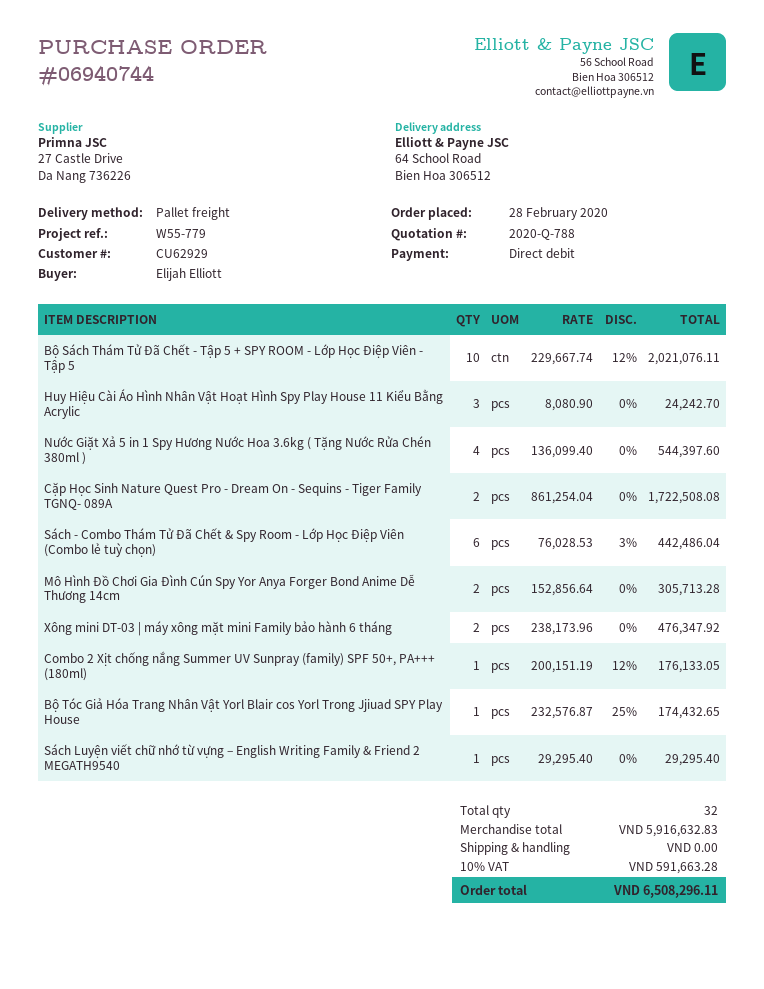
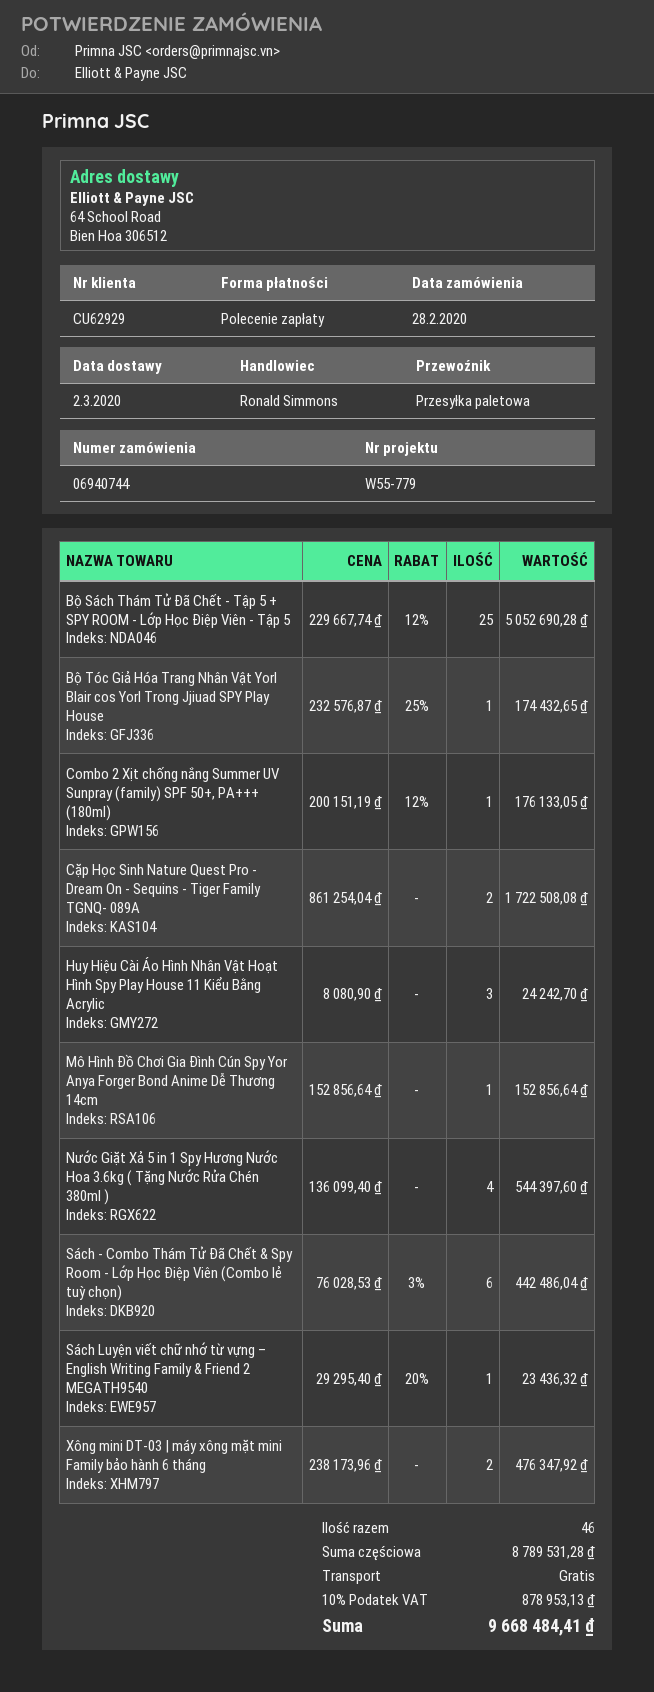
Bộ Sách Thám Tử Đã Chết - Tập 5 + SPY ROOM - Lớp Học Điệp Viên - Tập 5: 10 x 229667.74 - 12% = 2021076.11 -> 25 x 229667.74 - 12% = 5052690.28
Mô Hình Đồ Chơi Gia Đình Cún Spy Yor Anya Forger Bond Anime Dễ Thương 14cm: 2 x 152856.64 = 305713.28 -> 1 x 152856.64 = 152856.64
Sách Luyện viết chữ nhớ từ vựng – English Writing Family & Friend 2 MEGATH9540: 1 x 29295.40 = 29295.40 -> 1 x 29295.40 - 20% = 23436.32
total quantity: 32 -> 46
subtotal: 5916632.83 -> 8789531.28
tax: 10% = 591663.28 -> 10% = 878953.13
total: 6508296.11 -> 9668484.41

